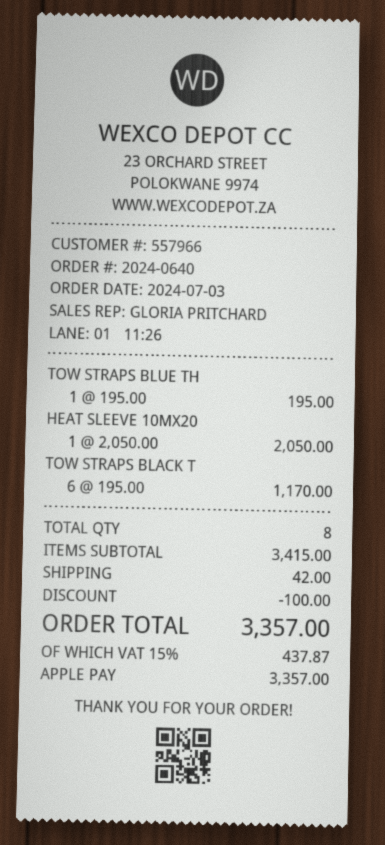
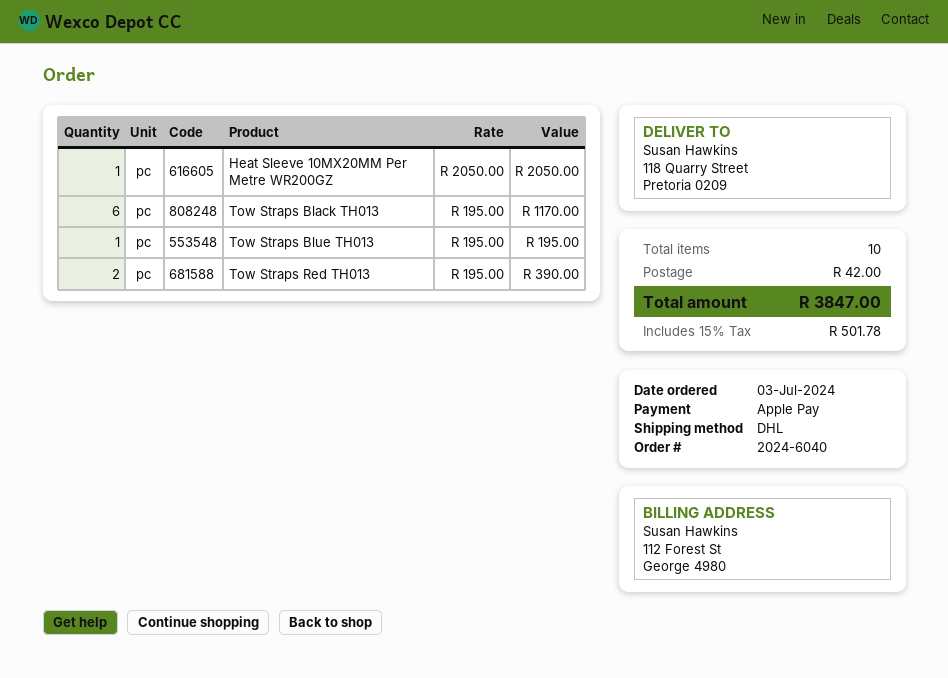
order number: 2024-0640 -> 2024-6040
Tow Straps Red TH013: none -> 2 x 195.00 = 390.00
total quantity: 8 -> 10
discount: 100.00 -> none
tax: 15% = 437.87 -> 15% = 501.78
total: 3357.00 -> 3847.00

